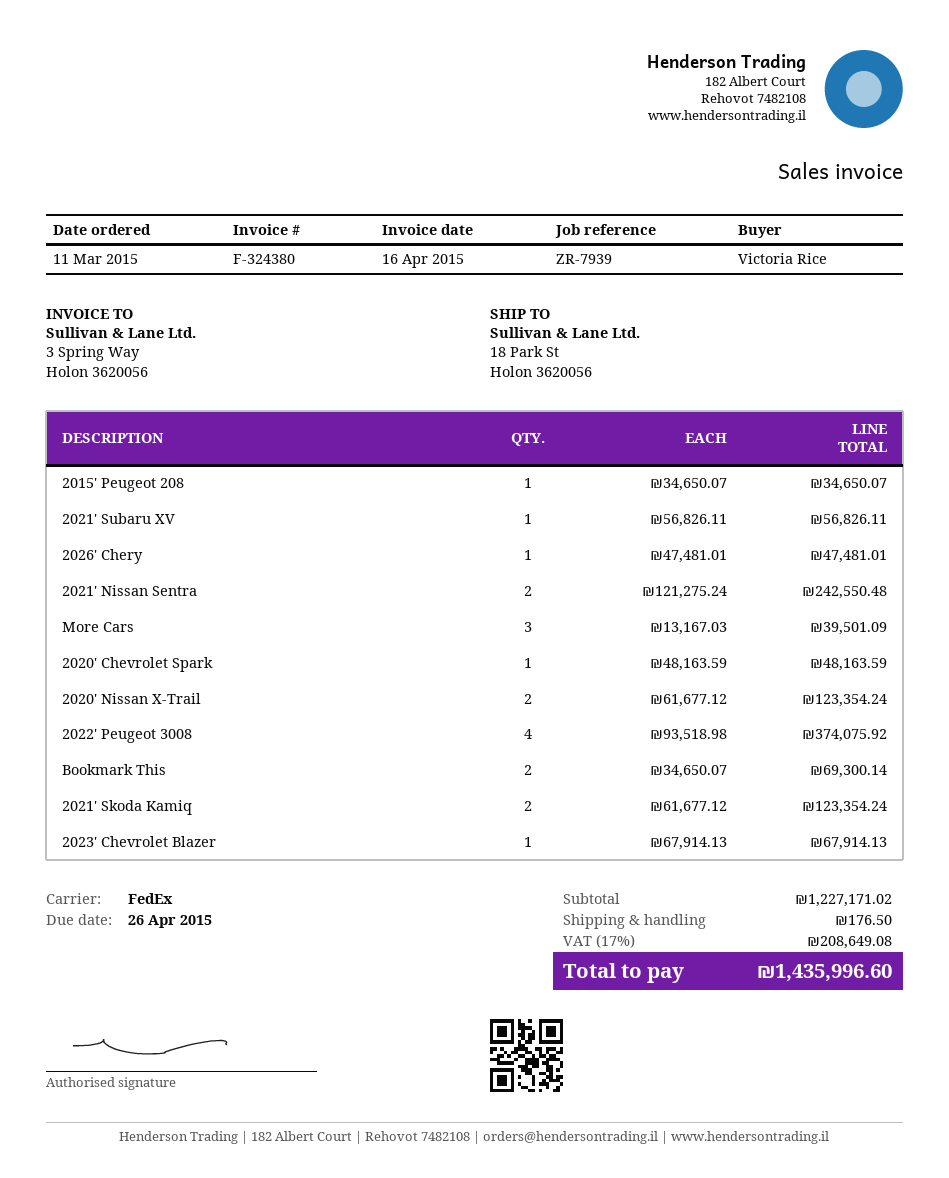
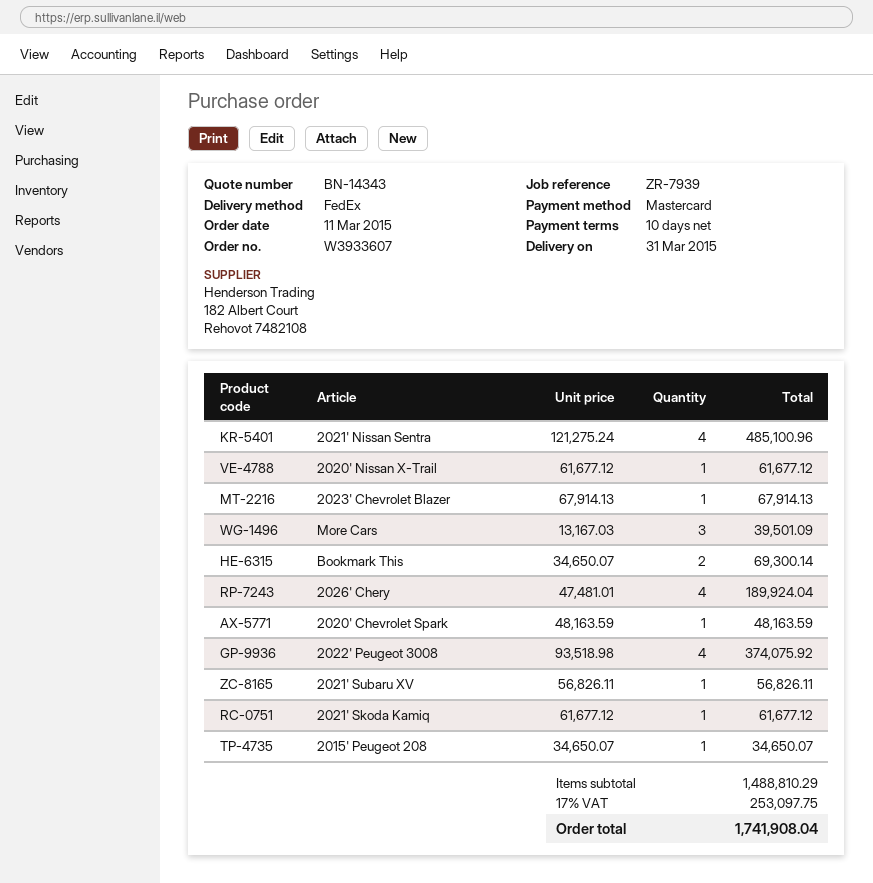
2026' Chery: 1 x 47481.01 = 47481.01 -> 4 x 47481.01 = 189924.04
2021' Nissan Sentra: 2 x 121275.24 = 242550.48 -> 4 x 121275.24 = 485100.96
2020' Nissan X-Trail: 2 x 61677.12 = 123354.24 -> 1 x 61677.12 = 61677.12
2021' Skoda Kamiq: 2 x 61677.12 = 123354.24 -> 1 x 61677.12 = 61677.12
subtotal: 1227171.02 -> 1488810.29
shipping: 176.50 -> none
tax: 17% = 208649.08 -> 17% = 253097.75
total: 1435996.60 -> 1741908.04

